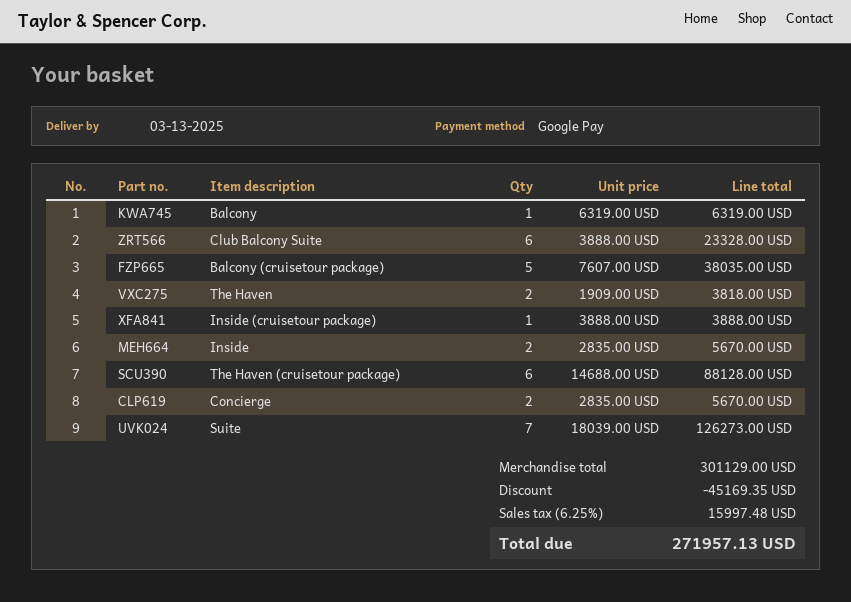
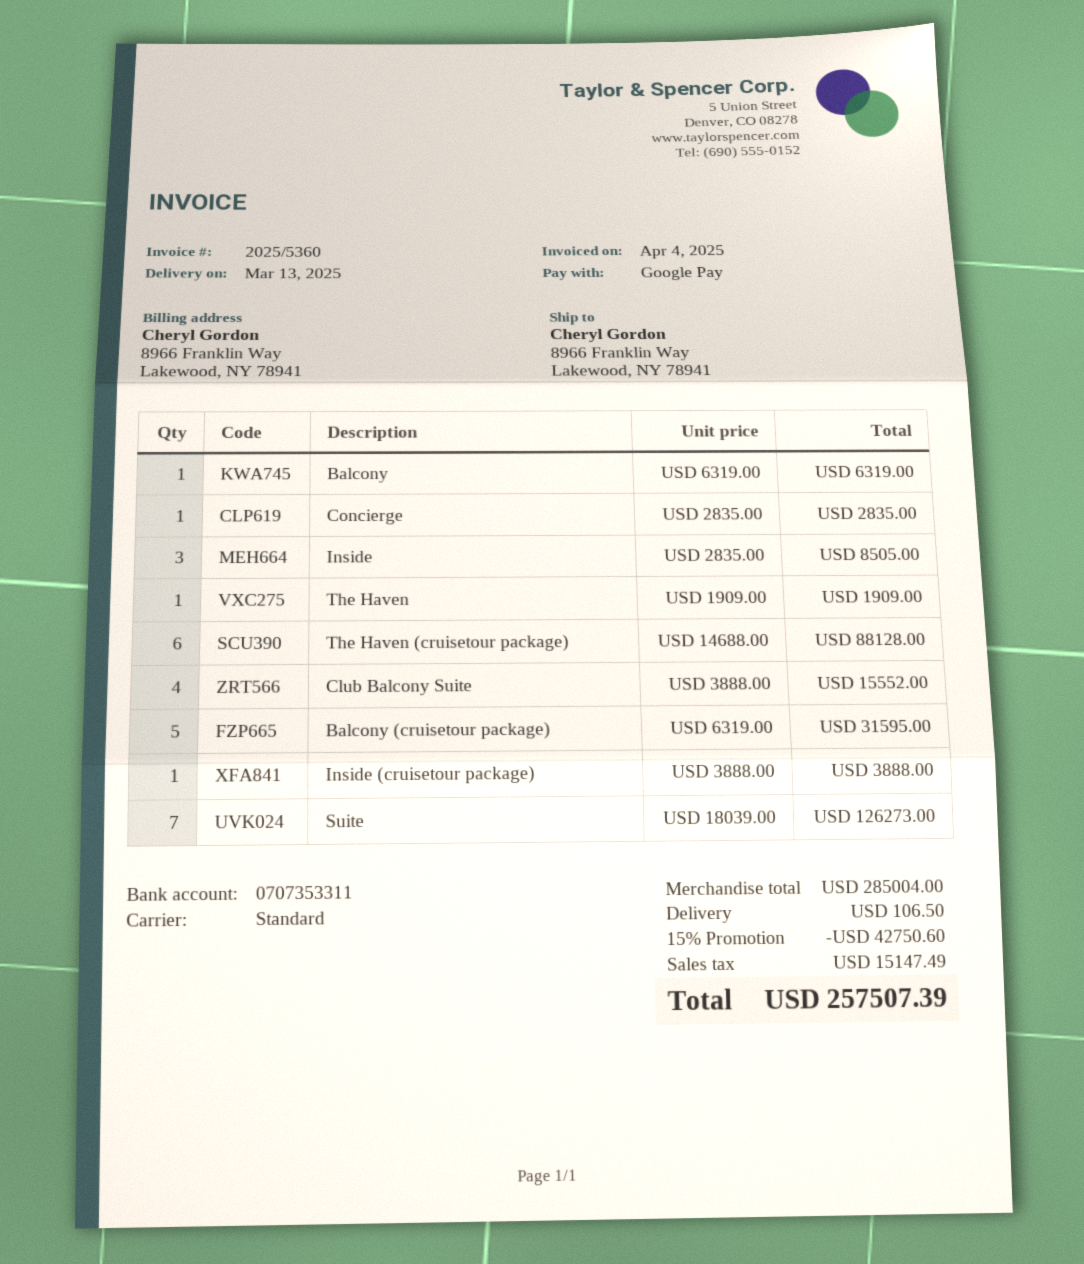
Club Balcony Suite: 6 x 3888.00 = 23328.00 -> 4 x 3888.00 = 15552.00
Balcony (cruisetour package): 5 x 7607.00 = 38035.00 -> 5 x 6319.00 = 31595.00
The Haven: 2 x 1909.00 = 3818.00 -> 1 x 1909.00 = 1909.00
Inside: 2 x 2835.00 = 5670.00 -> 3 x 2835.00 = 8505.00
Concierge: 2 x 2835.00 = 5670.00 -> 1 x 2835.00 = 2835.00
subtotal: 301129.00 -> 285004.00
discount: 45169.35 -> 42750.60
shipping: none -> 106.50
tax: 15997.48 -> 15147.49
total: 271957.13 -> 257507.39

